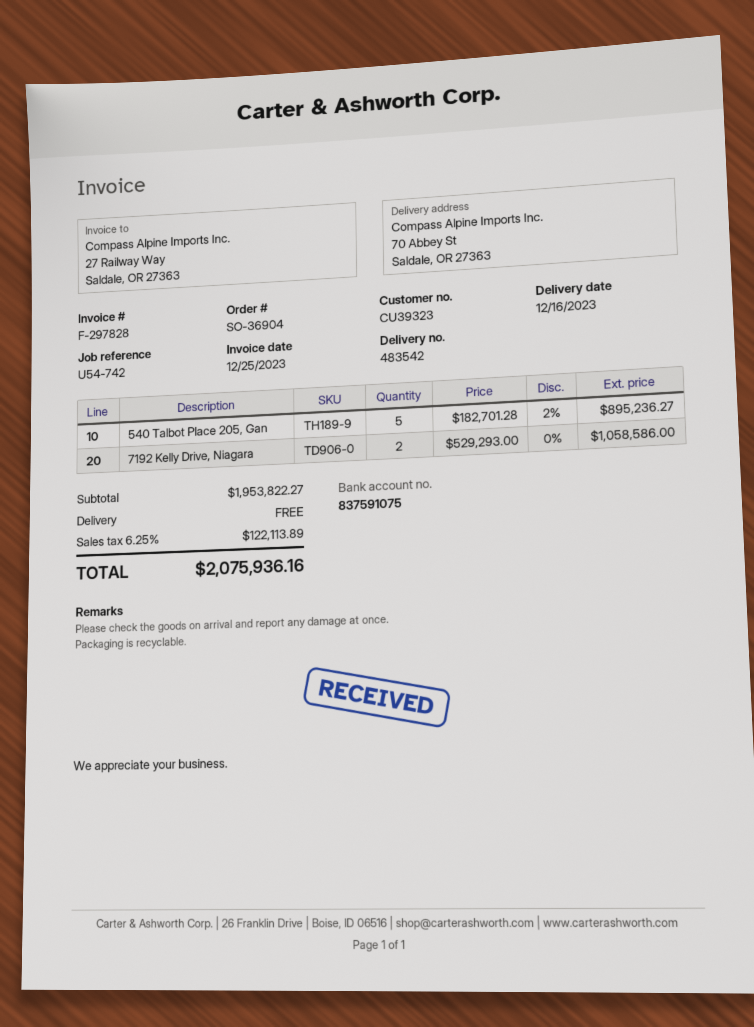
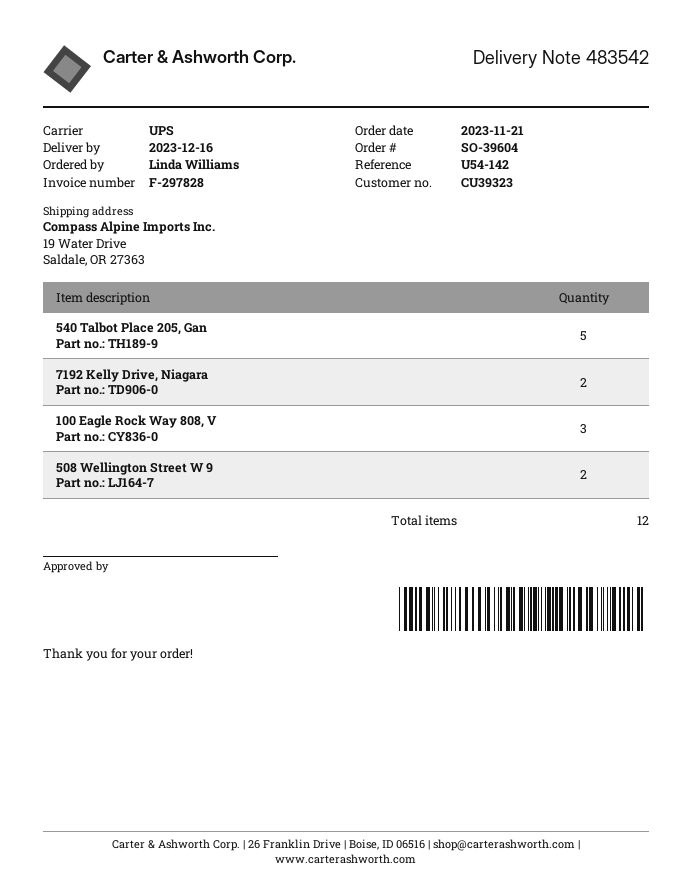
order number: SO-36904 -> SO-39604
reference: U54-742 -> U54-142
ship to: 70 Abbey St, Saldale, OR 27363 -> 19 Water Drive, Saldale, OR 27363
100 Eagle Rock Way 808, V: none -> 3
508 Wellington Street W 9: none -> 2

